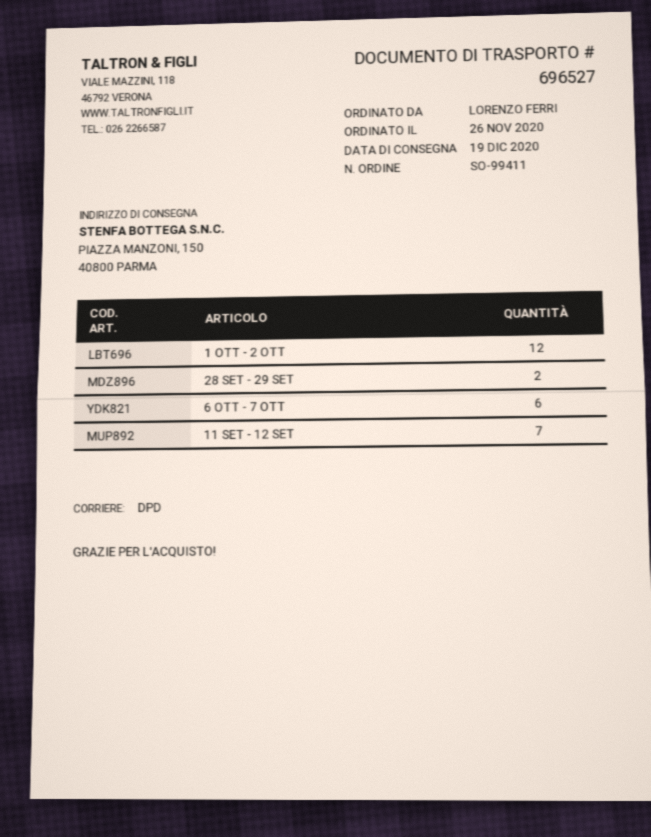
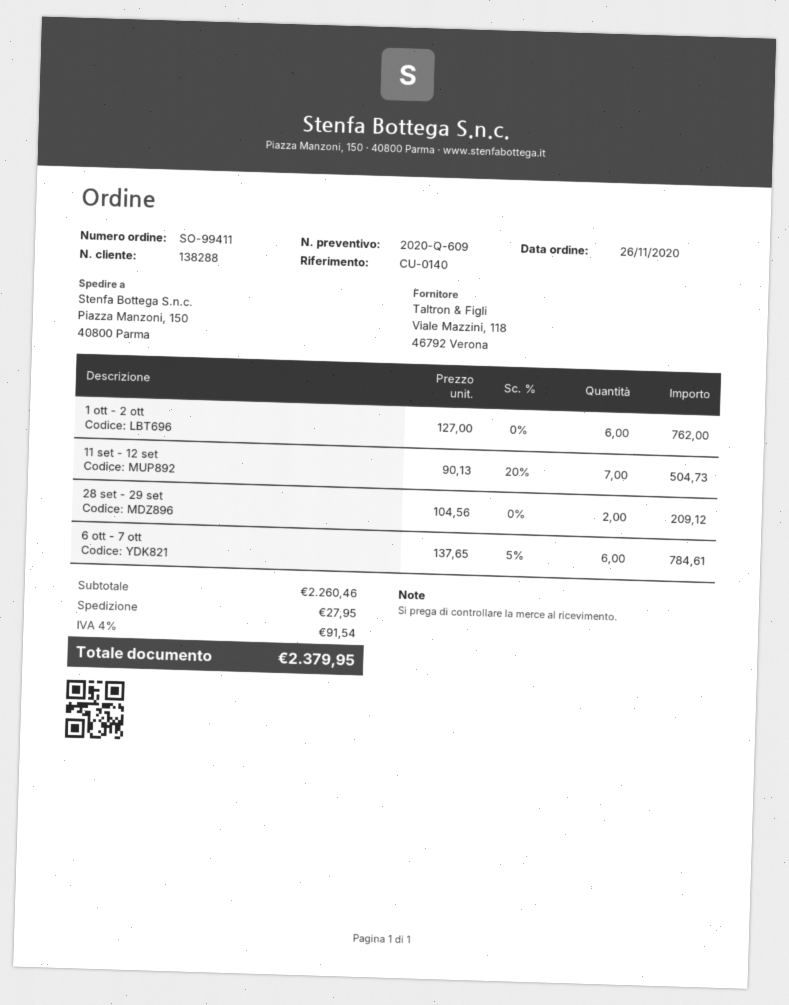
1 OTT - 2 OTT: 12 -> 6

